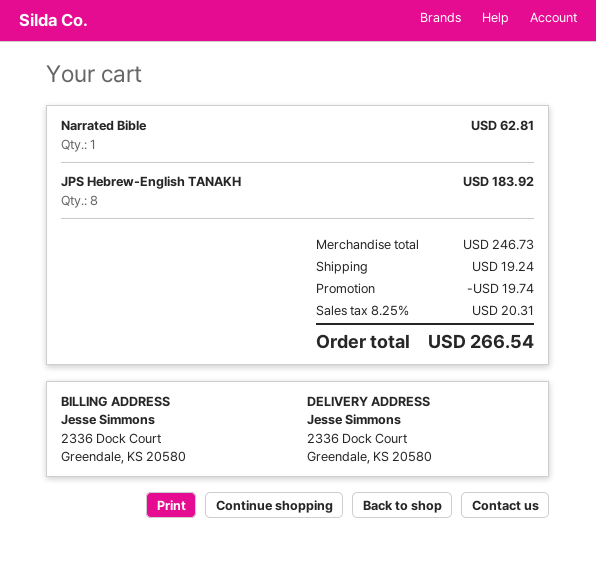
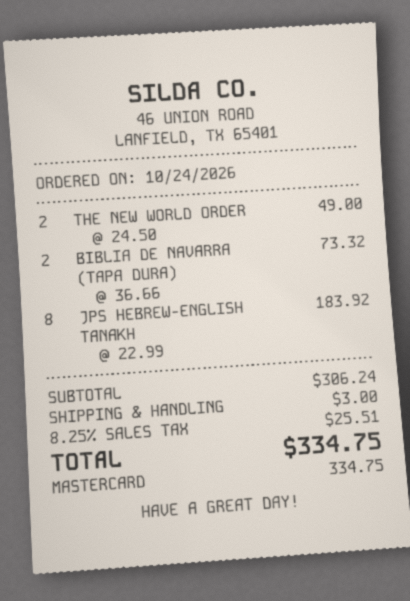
Narrated Bible: 1 for 62.81 -> none
THE NEW WORLD ORDER: none -> 2 for 49.00
BIBLIA DE NAVARRA (TAPA DURA): none -> 2 for 73.32
subtotal: 246.73 -> 306.24
discount: 19.74 -> none
shipping: 19.24 -> 3.00
tax: 8.25% = 20.31 -> 8.25% = 25.51
total: 266.54 -> 334.75

